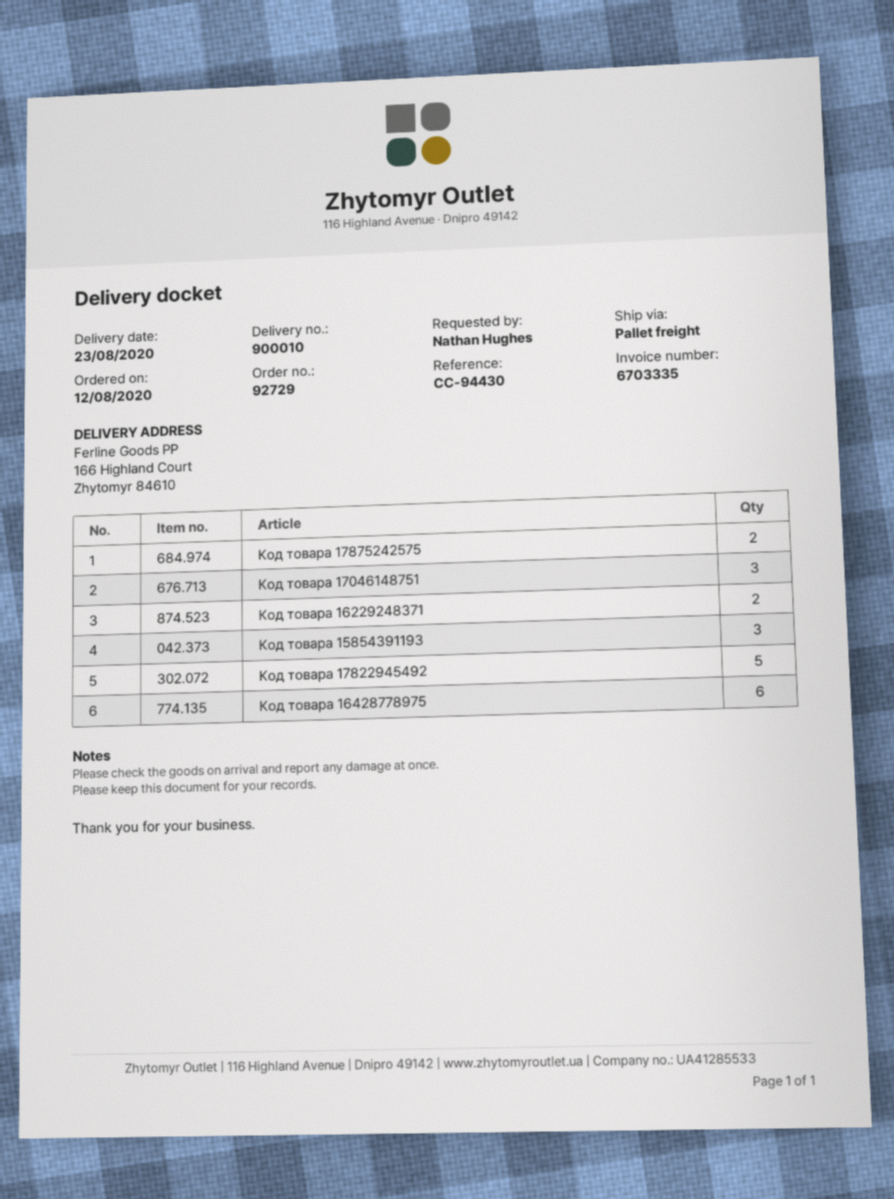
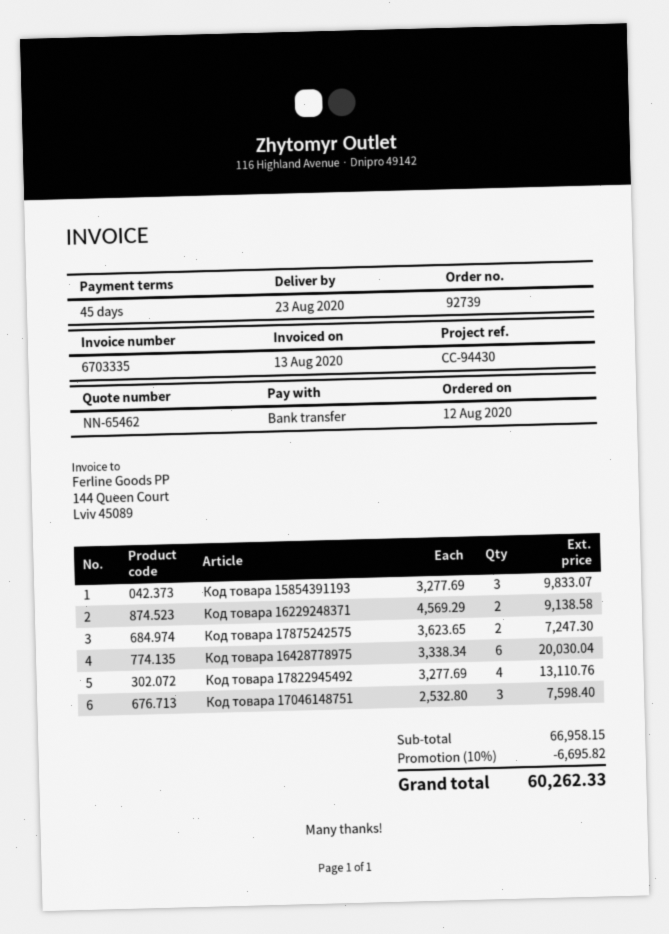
order number: 92729 -> 92739
Код товара 17822945492: 5 -> 4

